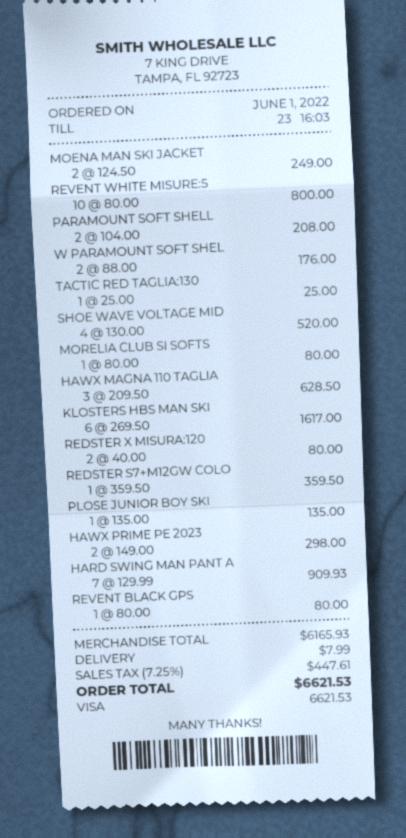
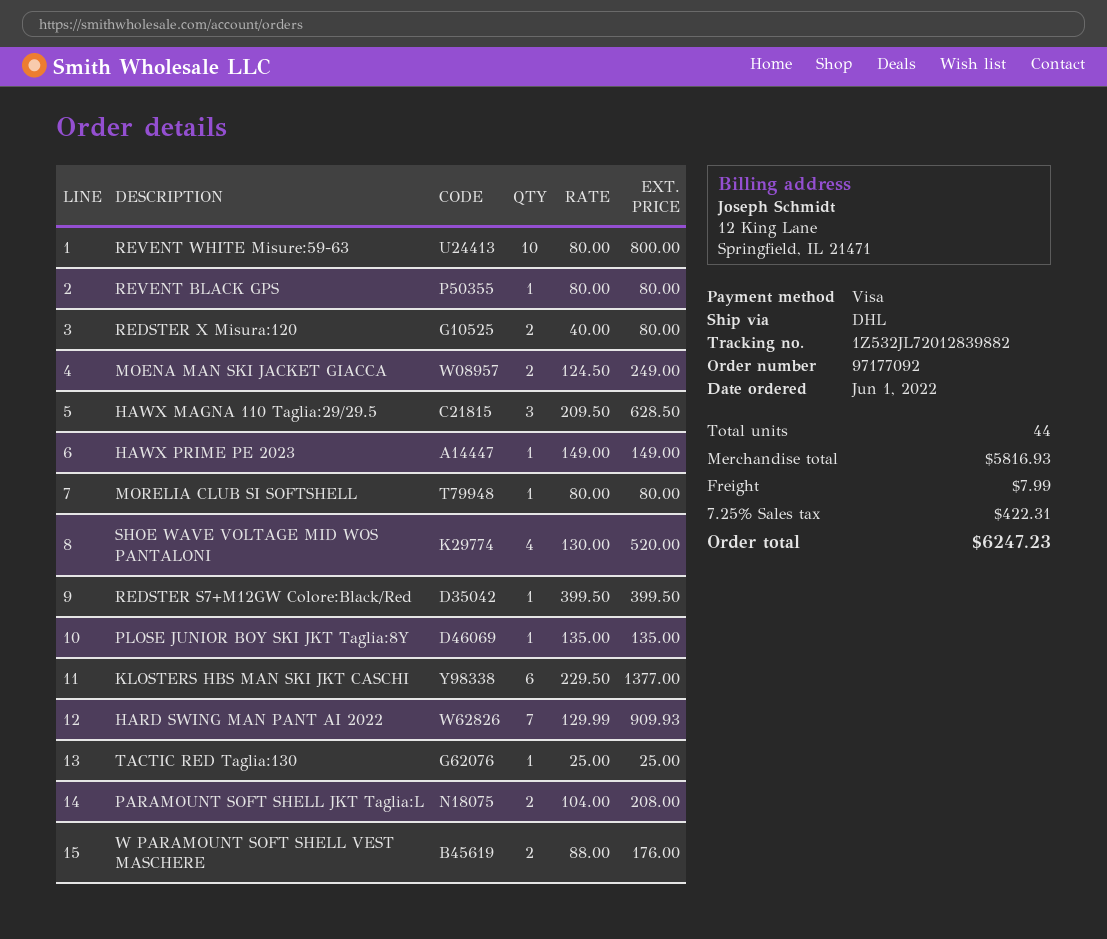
KLOSTERS HBS MAN SKI: 6 x 269.50 = 1617.00 -> 6 x 229.50 = 1377.00
REDSTER S7+M12GW COLO: 1 x 359.50 = 359.50 -> 1 x 399.50 = 399.50
HAWX PRIME PE 2023: 2 x 149.00 = 298.00 -> 1 x 149.00 = 149.00
subtotal: 6165.93 -> 5816.93
tax: 7.25% = 447.61 -> 7.25% = 422.31
total: 6621.53 -> 6247.23

